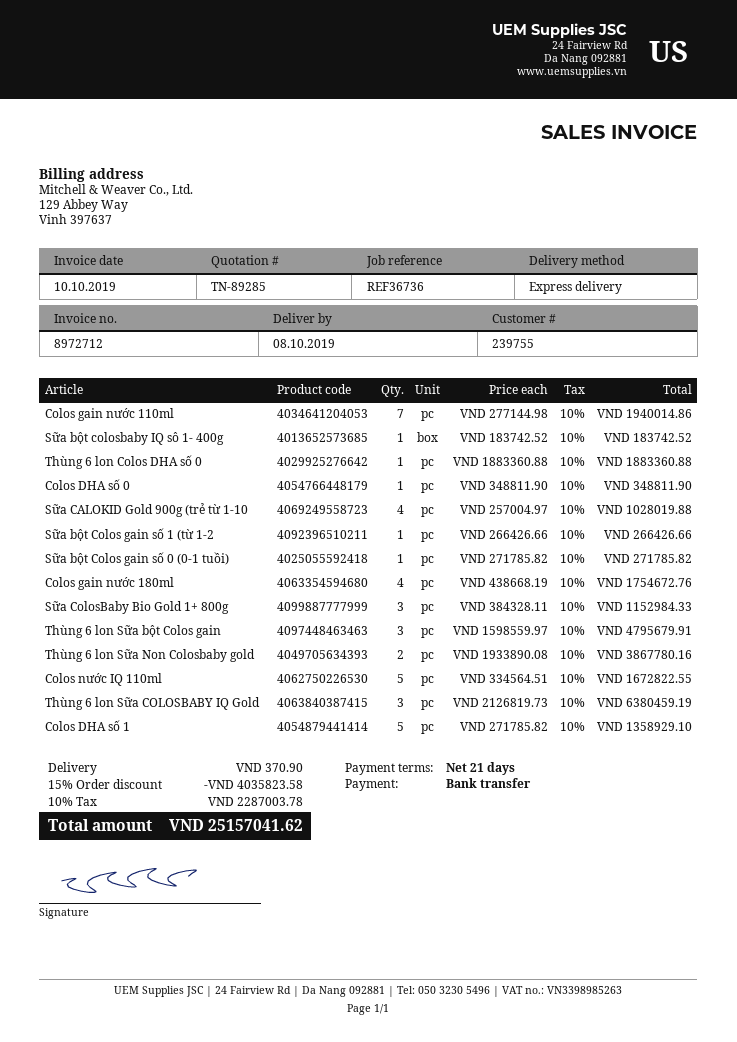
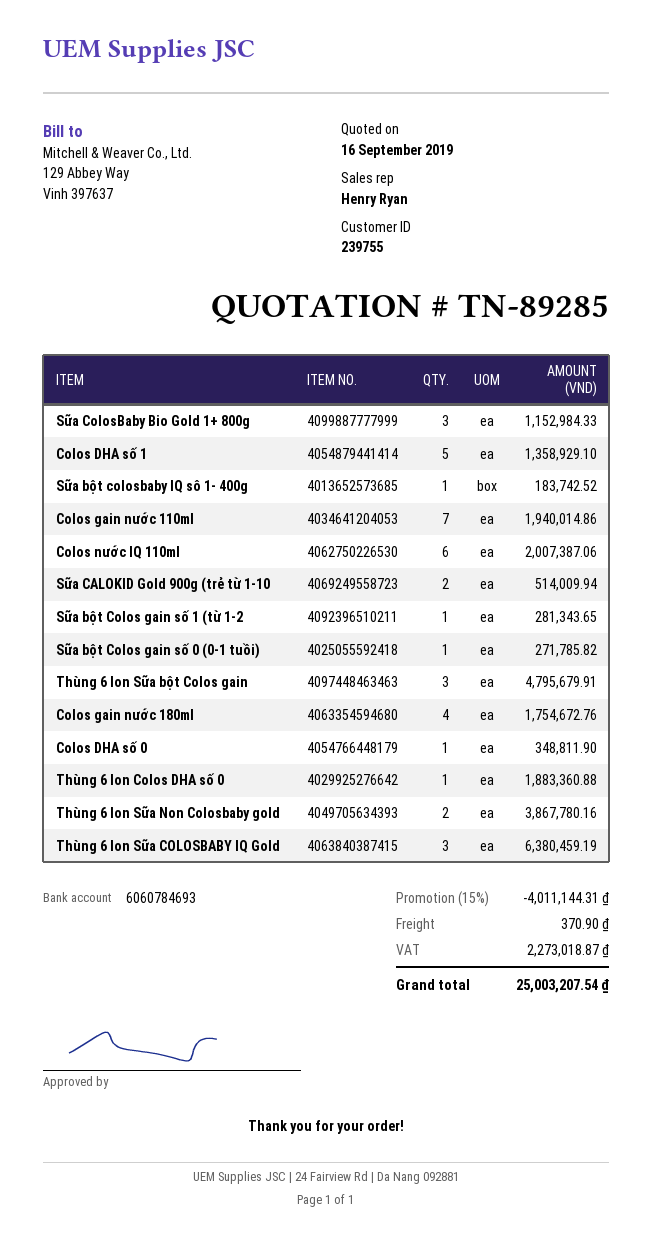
Sữa CALOKID Gold 900g (trẻ từ 1-10: 4 for 1028019.88 -> 2 for 514009.94
Sữa bột Colos gain số 1 (từ 1-2: 1 for 266426.66 -> 1 for 281343.65
Colos nước IQ 110ml: 5 for 1672822.55 -> 6 for 2007387.06
discount: 15% = 4035823.58 -> 15% = 4011144.31
tax: 2287003.78 -> 2273018.87
total: 25157041.62 -> 25003207.54

